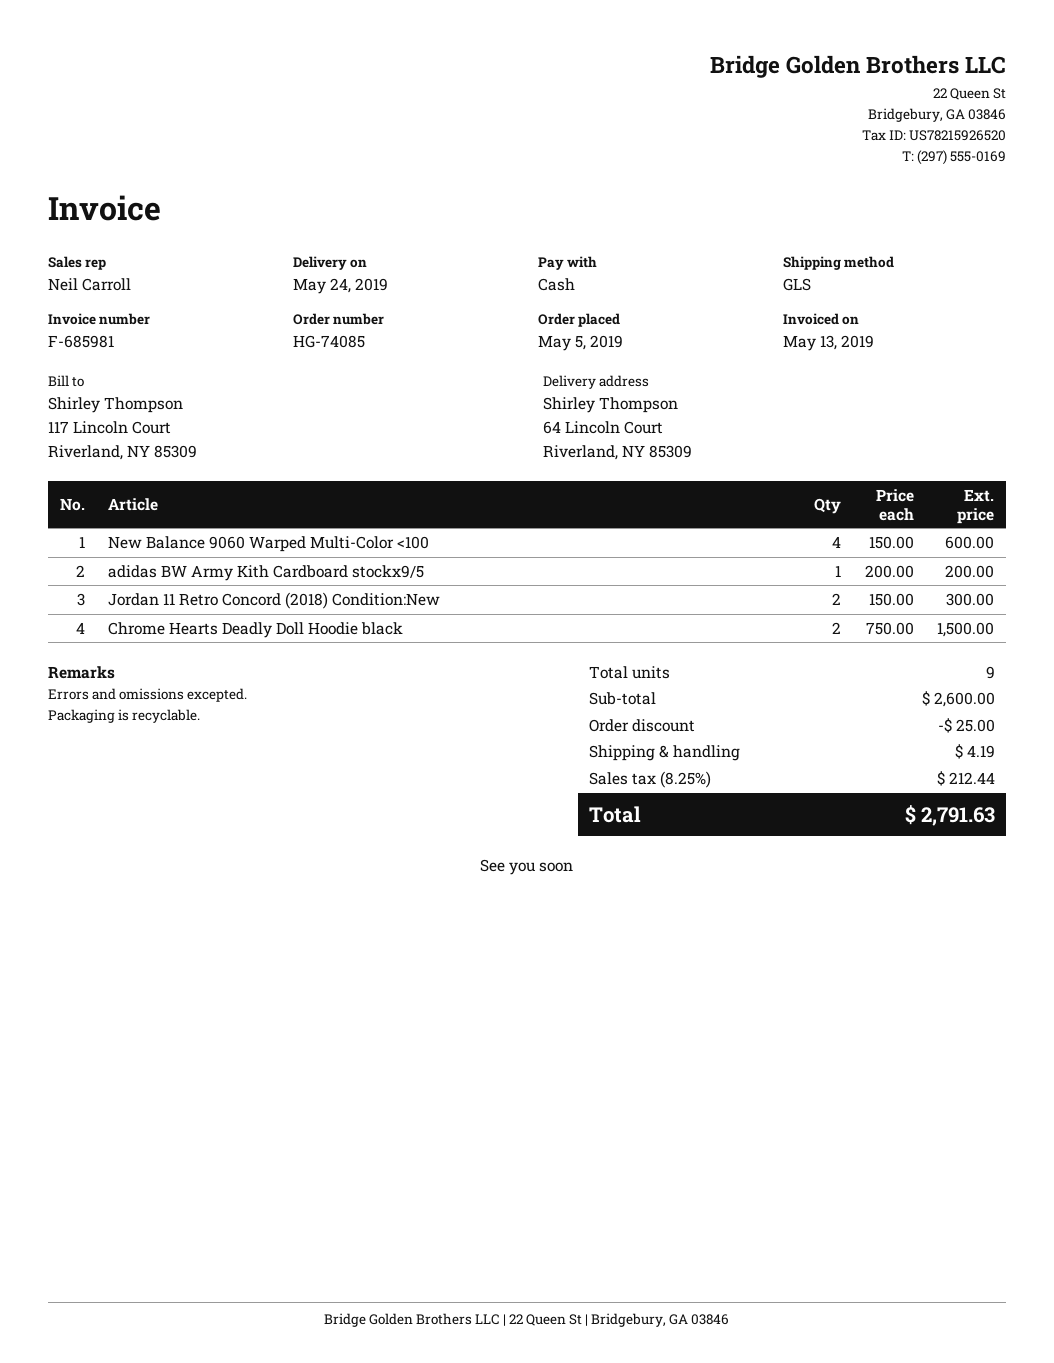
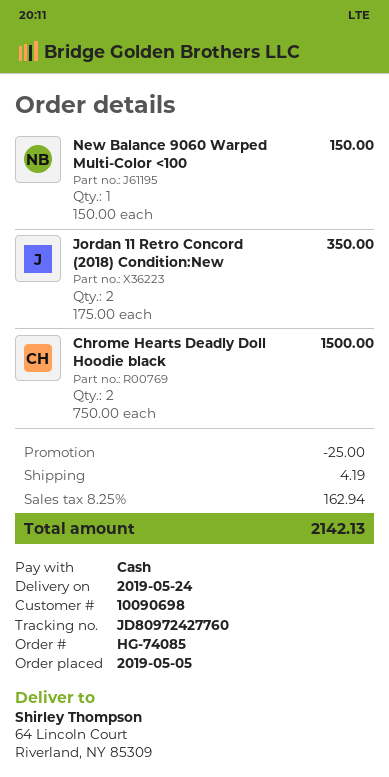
New Balance 9060 Warped Multi-Color <100: 4 x 150.00 = 600.00 -> 1 x 150.00 = 150.00
adidas BW Army Kith Cardboard stockx9/5: 1 x 200.00 = 200.00 -> none
Jordan 11 Retro Concord (2018) Condition:New: 2 x 150.00 = 300.00 -> 2 x 175.00 = 350.00
tax: 8.25% = 212.44 -> 8.25% = 162.94
total: 2791.63 -> 2142.13

